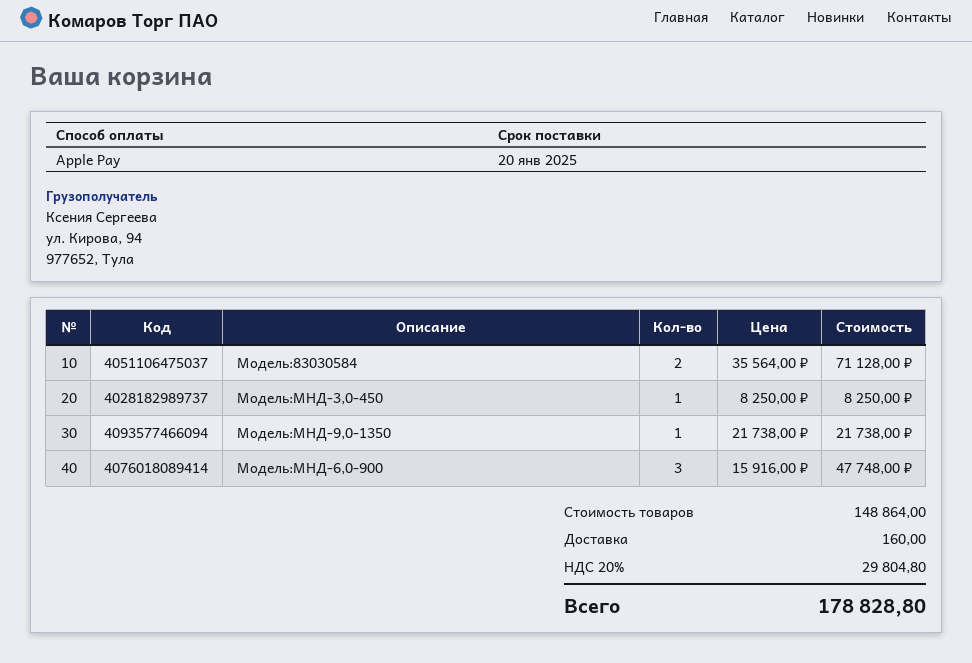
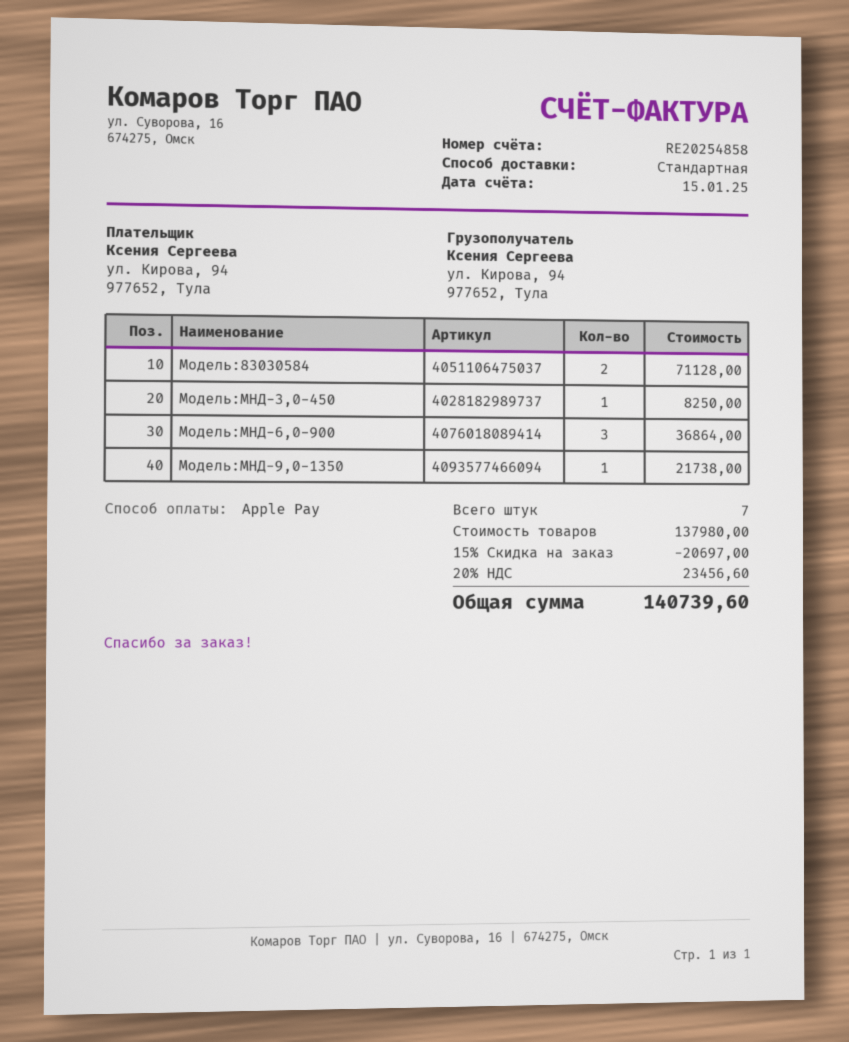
Модель:МНД-6,0-900: 3 for 47748.00 -> 3 for 36864.00
subtotal: 148864.00 -> 137980.00
discount: none -> 15% = 20697.00
shipping: 160.00 -> none
tax: 20% = 29804.80 -> 20% = 23456.60
total: 178828.80 -> 140739.60

